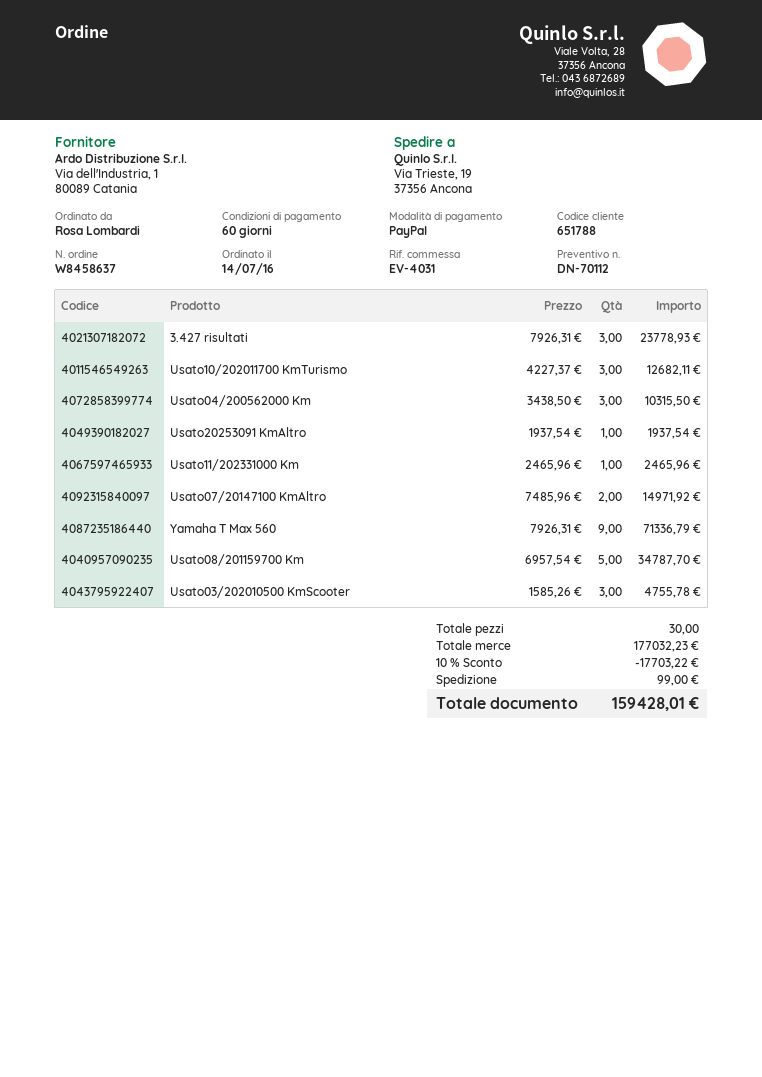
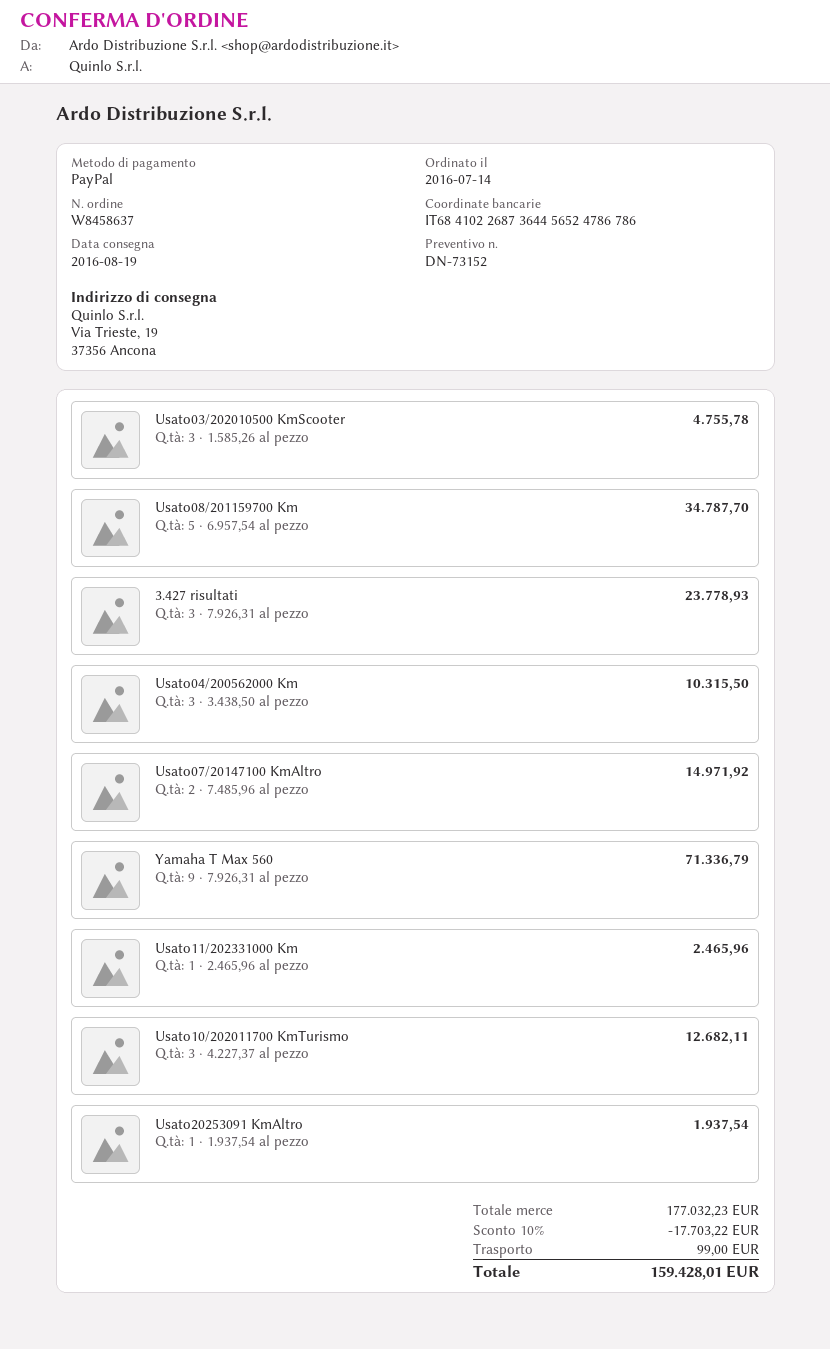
quote number: DN-70112 -> DN-73152

